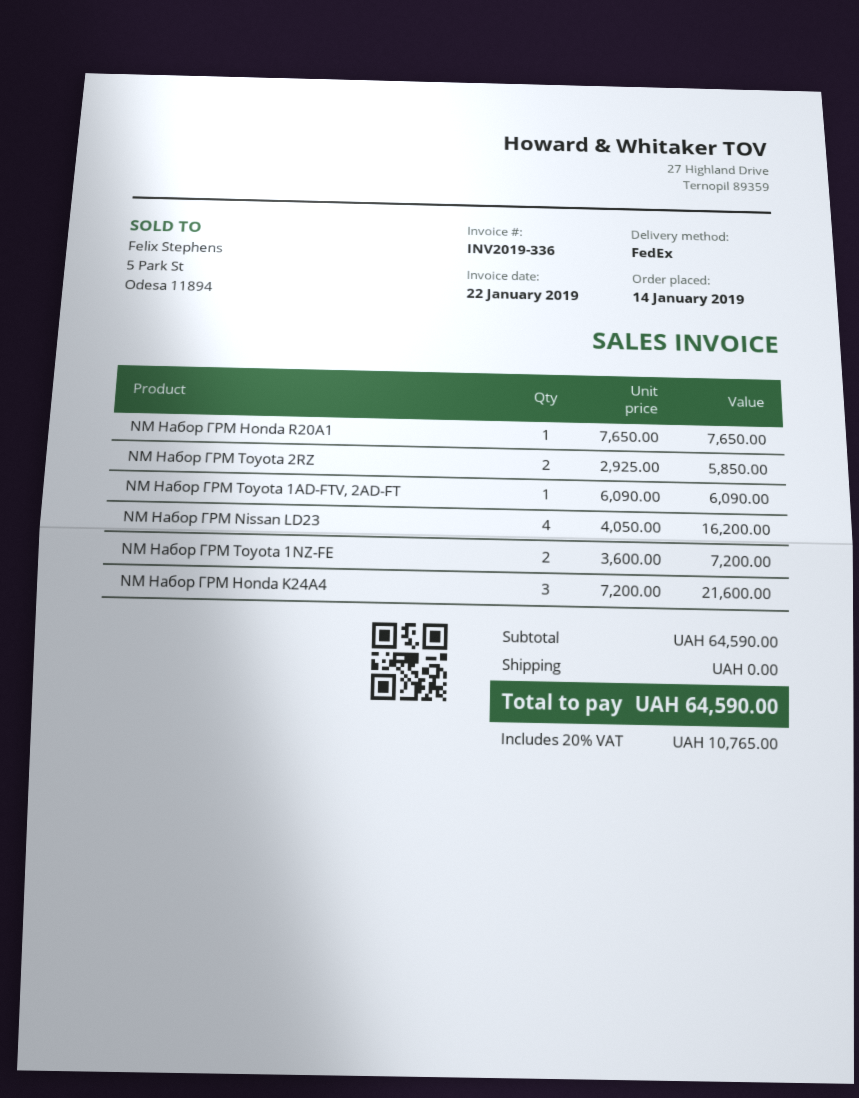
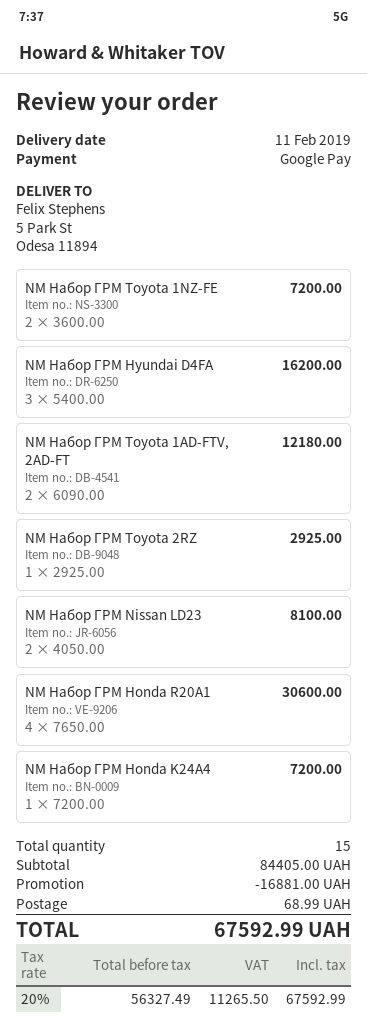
NM Набор ГРМ Honda R20A1: 1 x 7650.00 = 7650.00 -> 4 x 7650.00 = 30600.00
NM Набор ГРМ Toyota 2RZ: 2 x 2925.00 = 5850.00 -> 1 x 2925.00 = 2925.00
NM Набор ГРМ Toyota 1AD-FTV, 2AD-FT: 1 x 6090.00 = 6090.00 -> 2 x 6090.00 = 12180.00
NM Набор ГРМ Nissan LD23: 4 x 4050.00 = 16200.00 -> 2 x 4050.00 = 8100.00
NM Набор ГРМ Honda K24A4: 3 x 7200.00 = 21600.00 -> 1 x 7200.00 = 7200.00
NM Набор ГРМ Hyundai D4FA: none -> 3 x 5400.00 = 16200.00
subtotal: 64590.00 -> 84405.00
discount: none -> 16881.00
shipping: 0.00 -> 68.99
tax: 20% = 10765.00 -> 20% = 11265.50
total: 64590.00 -> 67592.99

